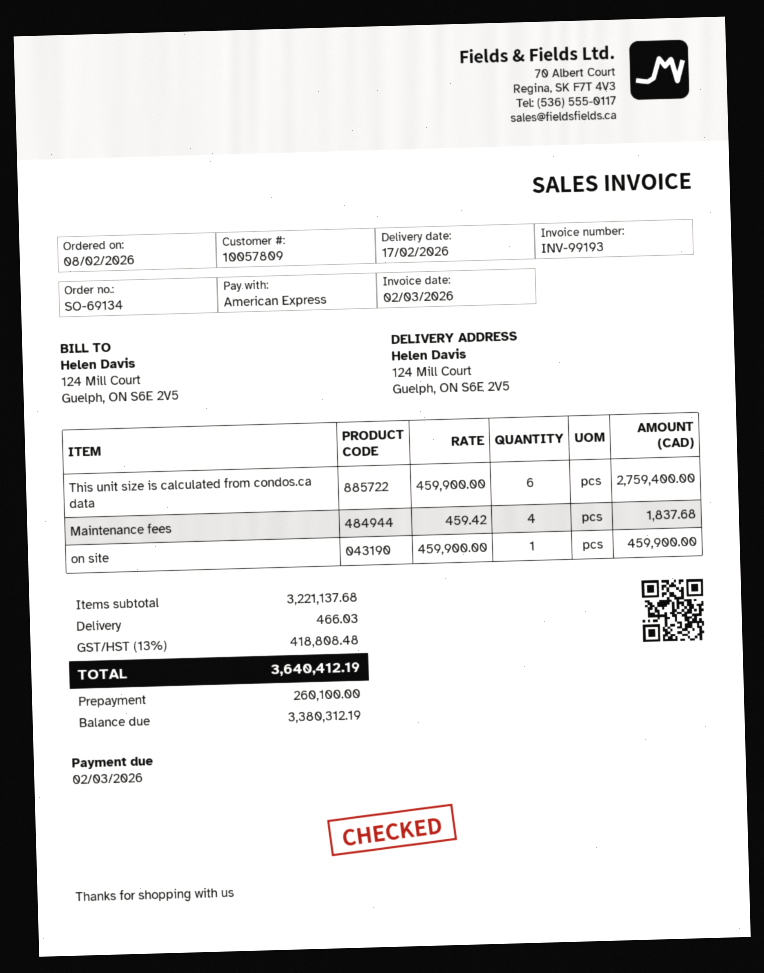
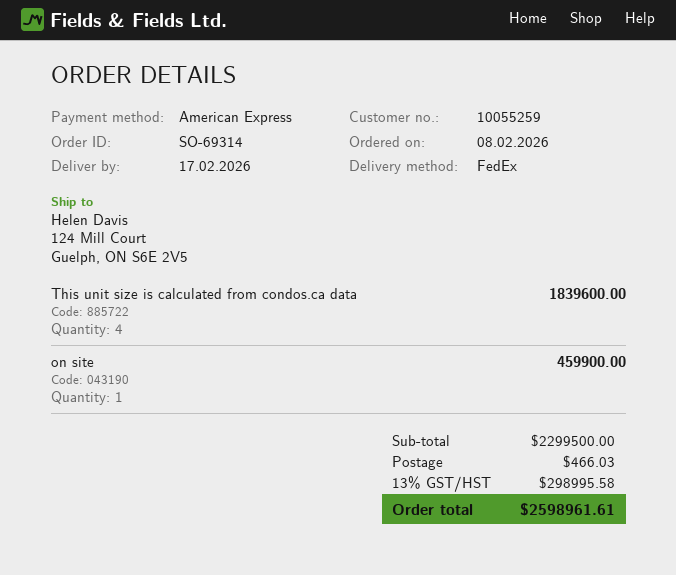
order number: SO-69134 -> SO-69314
customer number: 10057809 -> 10055259
This unit size is calculated from condos.ca data: 6 for 2759400.00 -> 4 for 1839600.00
Maintenance fees: 4 for 1837.68 -> none
subtotal: 3221137.68 -> 2299500.00
tax: 13% = 418808.48 -> 13% = 298995.58
total: 3640412.19 -> 2598961.61

